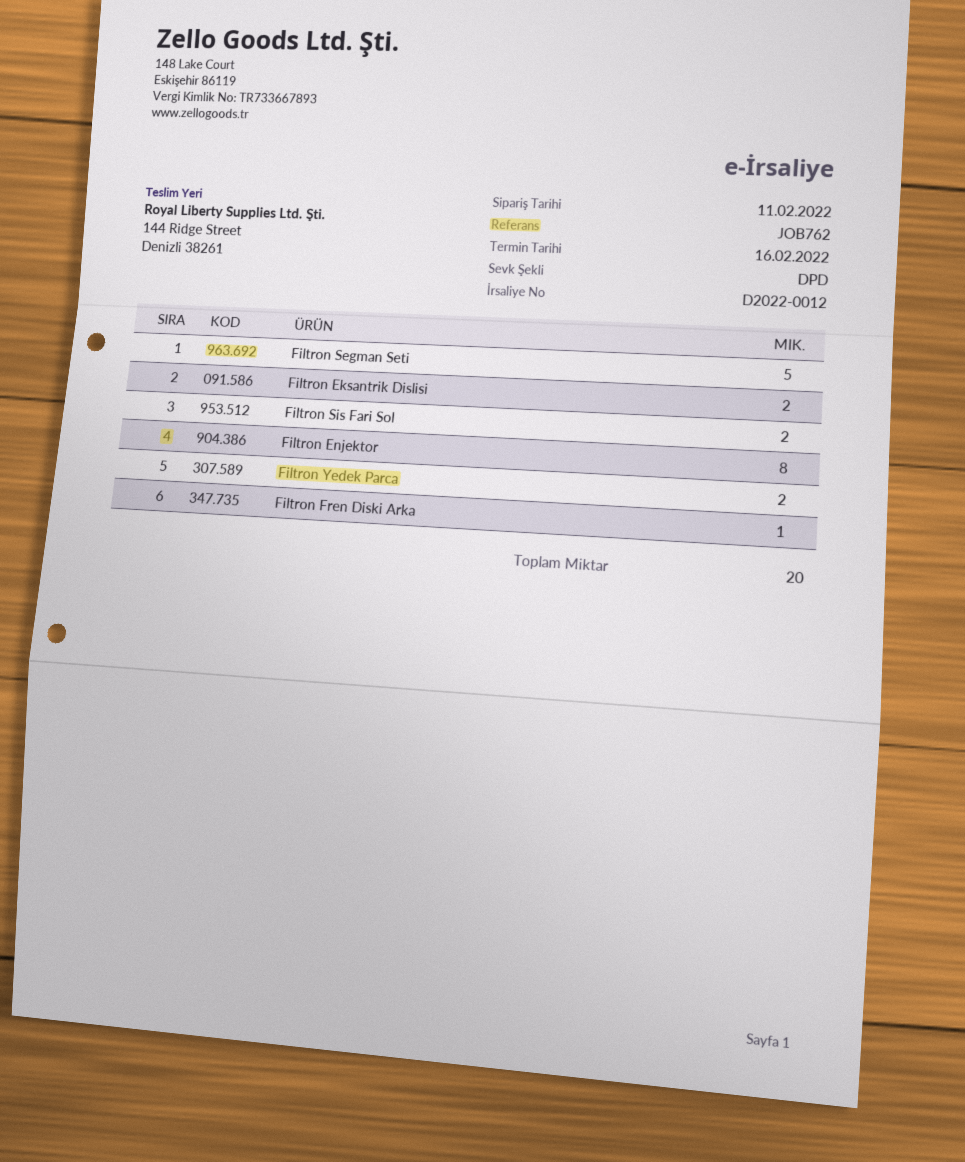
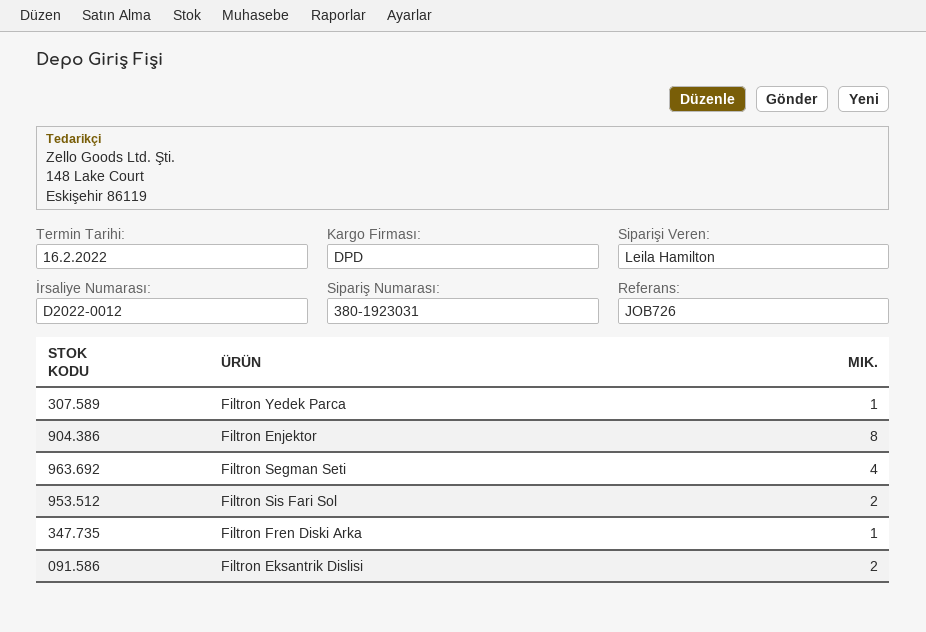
reference: JOB762 -> JOB726
Filtron Segman Seti: 5 -> 4
Filtron Yedek Parca: 2 -> 1

